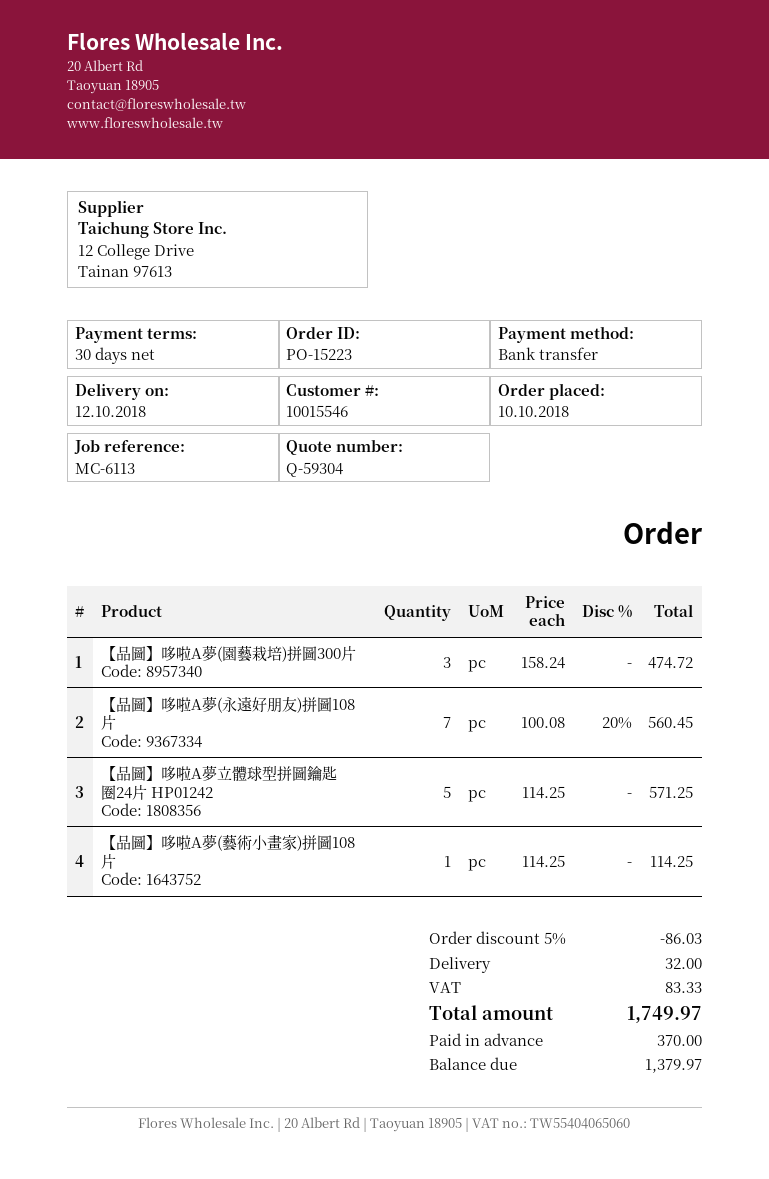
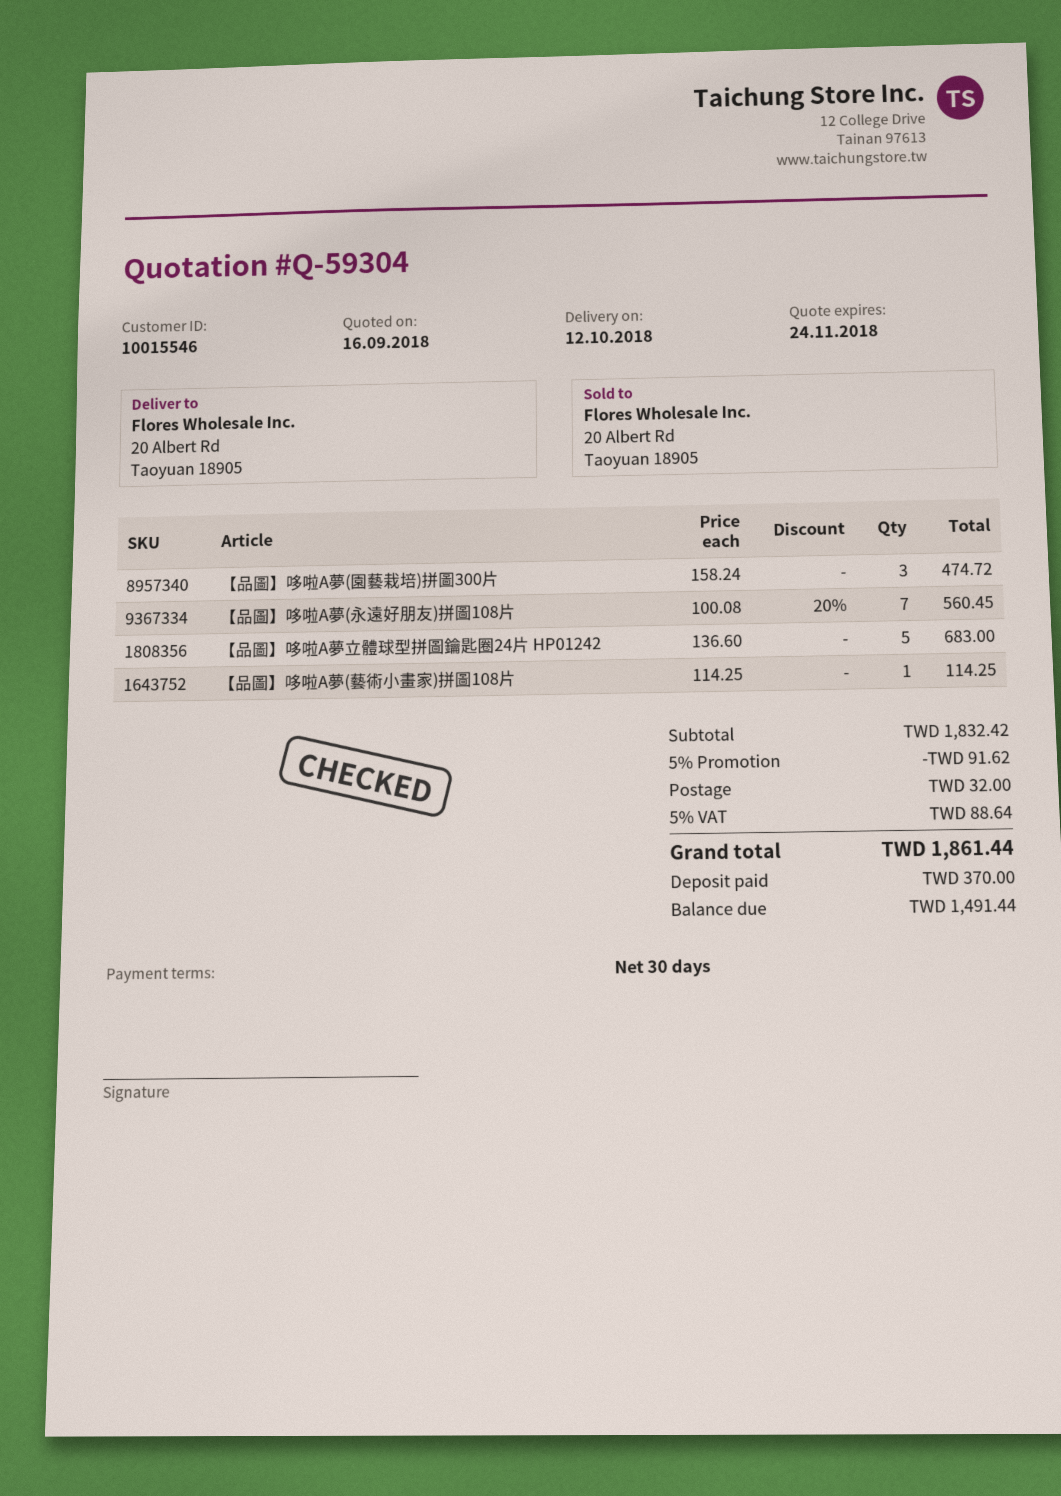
【品圖】哆啦A夢立體球型拼圖鑰匙圈24片 HP01242: 5 x 114.25 = 571.25 -> 5 x 136.60 = 683.00
discount: 5% = 86.03 -> 5% = 91.62
tax: 83.33 -> 88.64
total: 1749.97 -> 1861.44
balance: 1379.97 -> 1491.44

